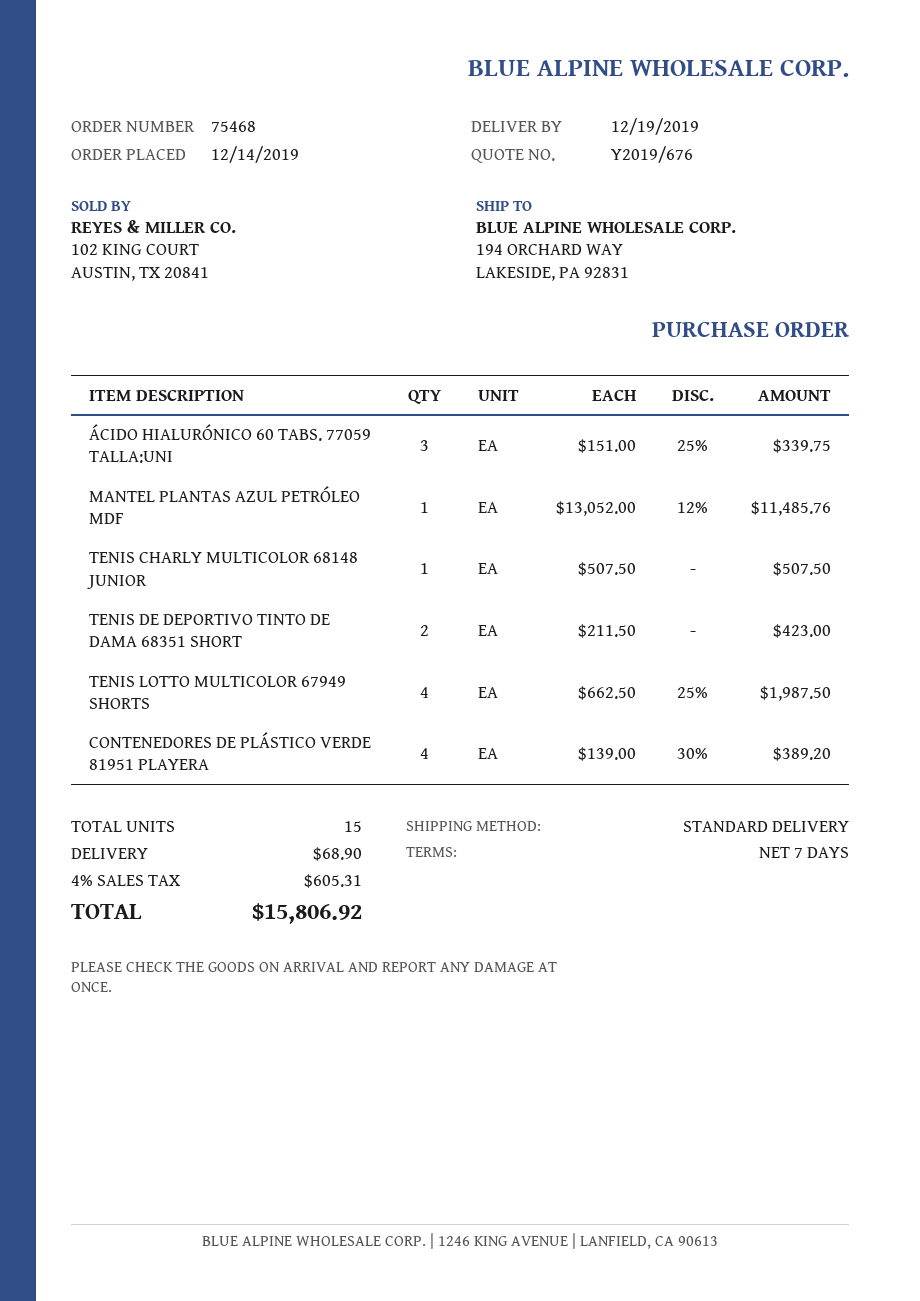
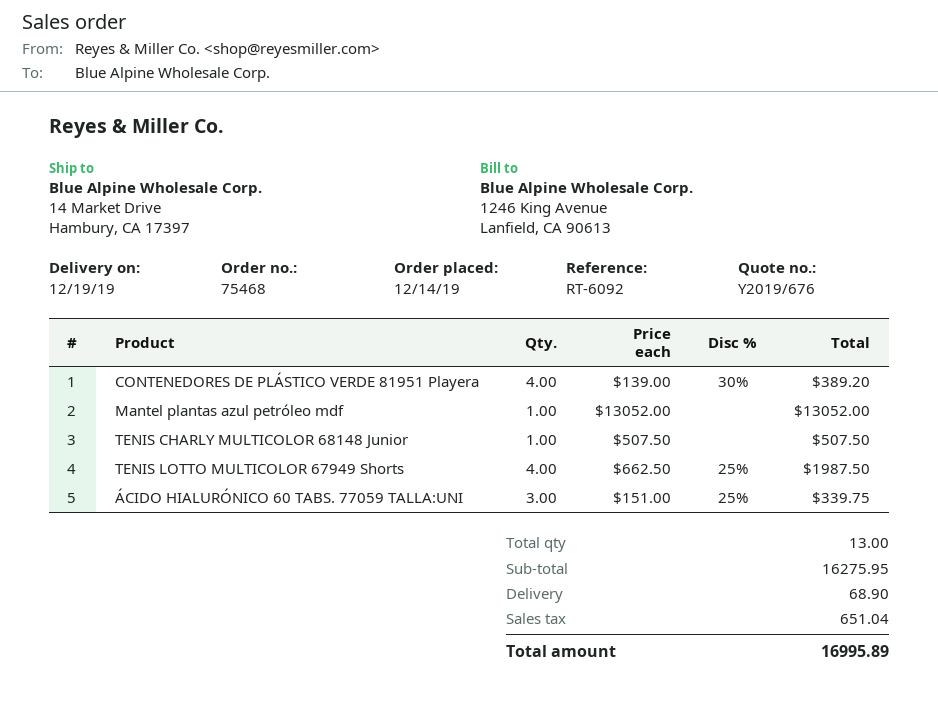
ship to: 194 ORCHARD WAY, LAKESIDE, PA 92831 -> 14 Market Drive, Hambury, CA 17397
MANTEL PLANTAS AZUL PETRÓLEO MDF: 1 x 13052.00 - 12% = 11485.76 -> 1 x 13052.00 = 13052.00
TENIS DE DEPORTIVO TINTO DE DAMA 68351 SHORT: 2 x 211.50 = 423.00 -> none
total quantity: 15 -> 13
tax: 605.31 -> 651.04
total: 15806.92 -> 16995.89

